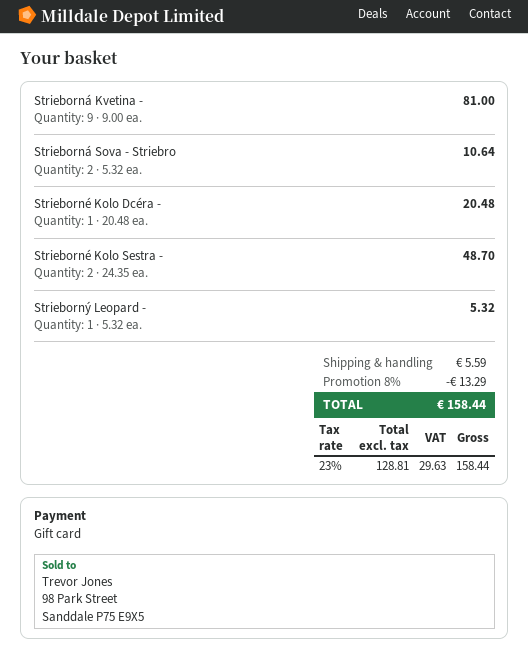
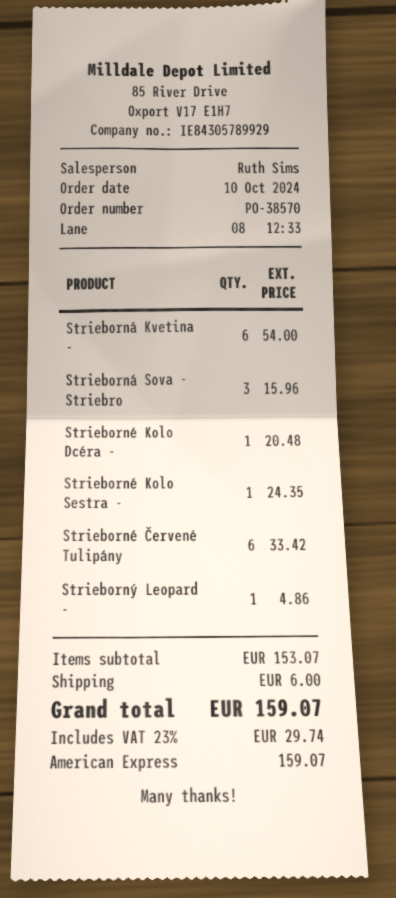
payment method: gift card -> American Express
Strieborná Kvetina -: 9 for 81.00 -> 6 for 54.00
Strieborná Sova - Striebro: 2 for 10.64 -> 3 for 15.96
Strieborné Kolo Sestra -: 2 for 48.70 -> 1 for 24.35
Strieborný Leopard -: 1 for 5.32 -> 1 for 4.86
Strieborné Červené Tulipány: none -> 6 for 33.42
discount: 8% = 13.29 -> none
shipping: 5.59 -> 6.00
tax: 23% = 29.63 -> 23% = 29.74
total: 158.44 -> 159.07

